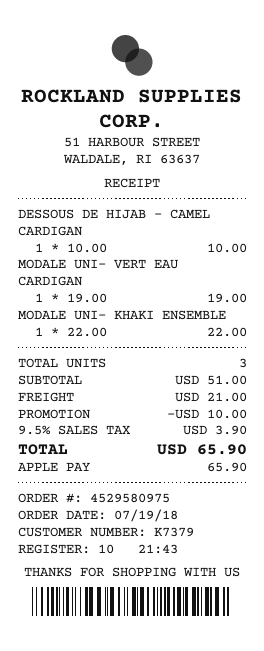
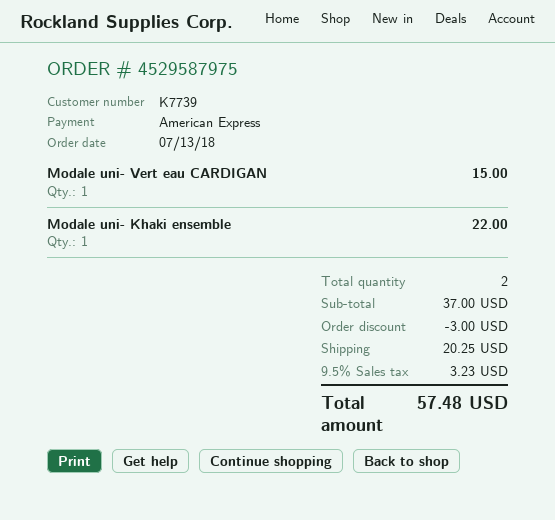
order number: 4529580975 -> 4529587975
order date: 2018-07-19 -> 2018-07-13
customer number: K7379 -> K7739
payment method: Apple Pay -> American Express
DESSOUS DE HIJAB - CAMEL CARDIGAN: 1 for 10.00 -> none
MODALE UNI- VERT EAU CARDIGAN: 1 for 19.00 -> 1 for 15.00
total quantity: 3 -> 2
subtotal: 51.00 -> 37.00
discount: 10.00 -> 3.00
shipping: 21.00 -> 20.25
tax: 9.5% = 3.90 -> 9.5% = 3.23
total: 65.90 -> 57.48

